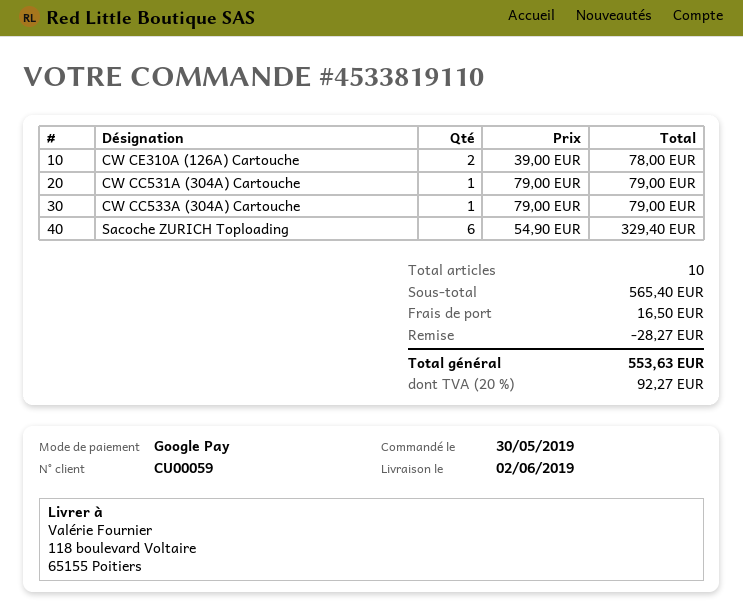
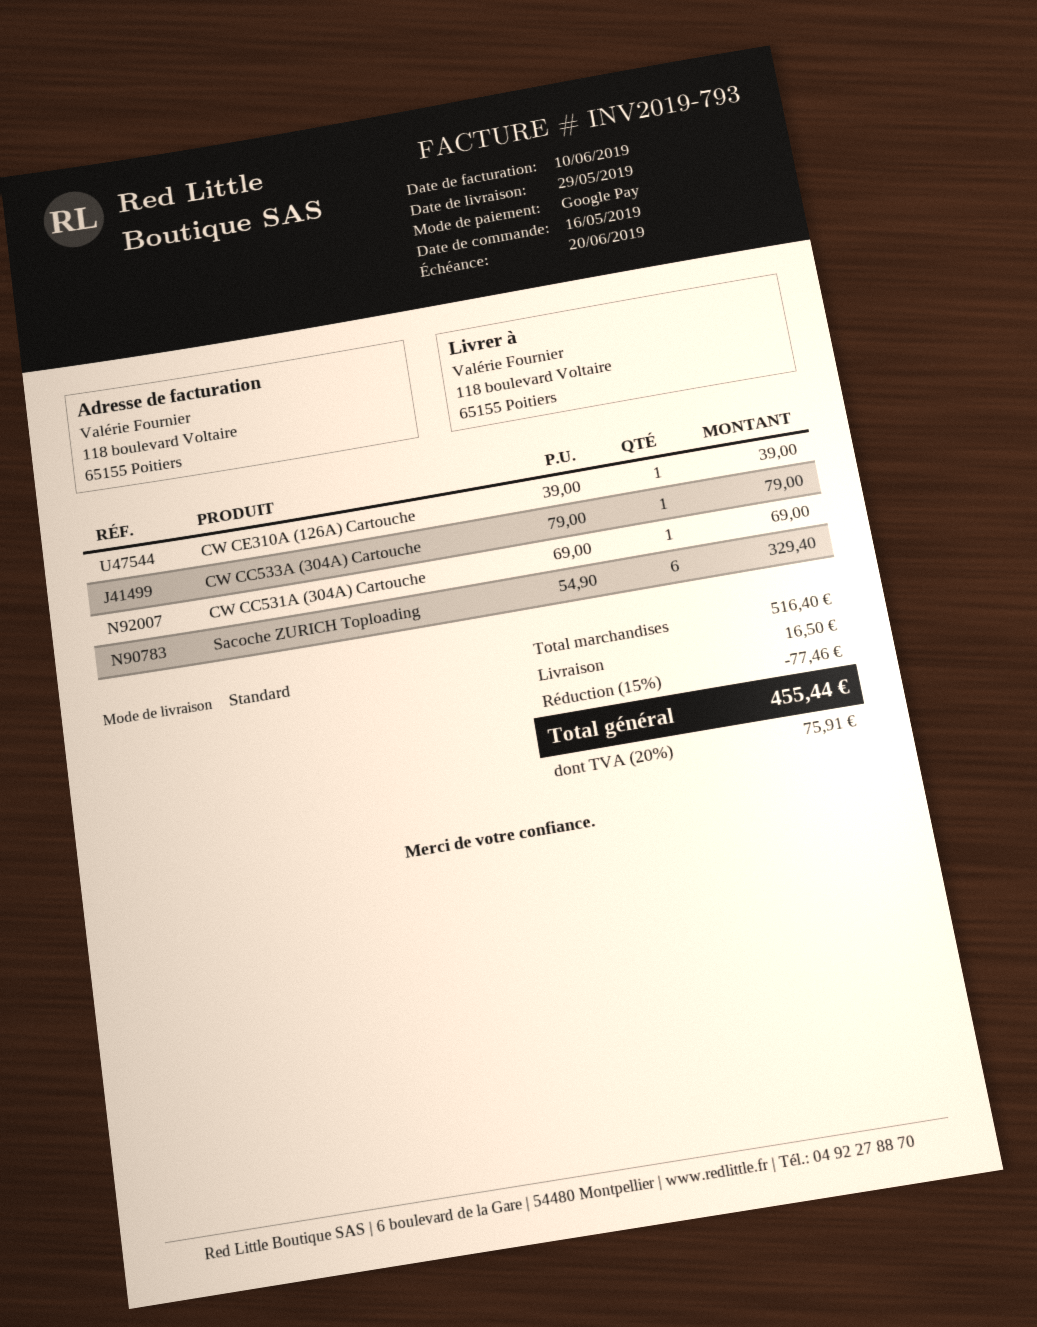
order date: 2019-05-30 -> 2019-05-16
delivery date: 2019-06-02 -> 2019-05-29
CW CE310A (126A) Cartouche: 2 x 39.00 = 78.00 -> 1 x 39.00 = 39.00
CW CC531A (304A) Cartouche: 1 x 79.00 = 79.00 -> 1 x 69.00 = 69.00
subtotal: 565.40 -> 516.40
discount: 28.27 -> 77.46
tax: 20% = 92.27 -> 20% = 75.91
total: 553.63 -> 455.44

